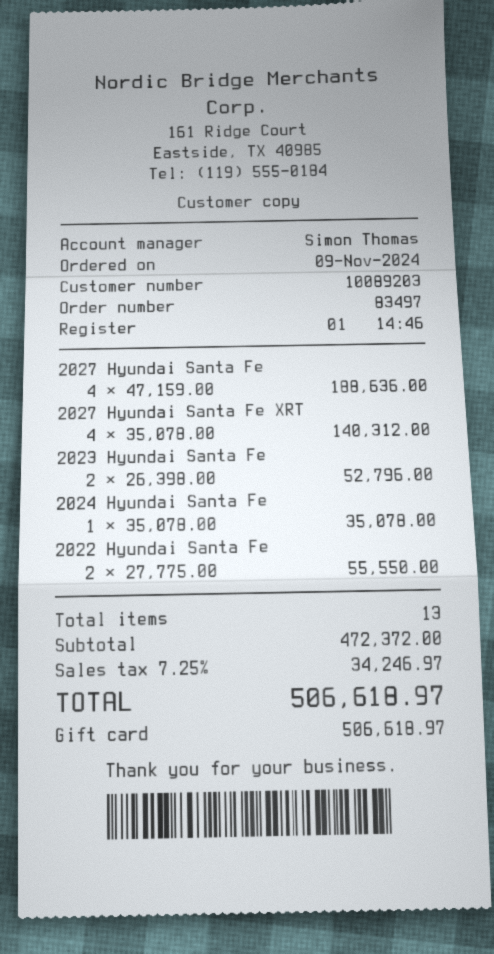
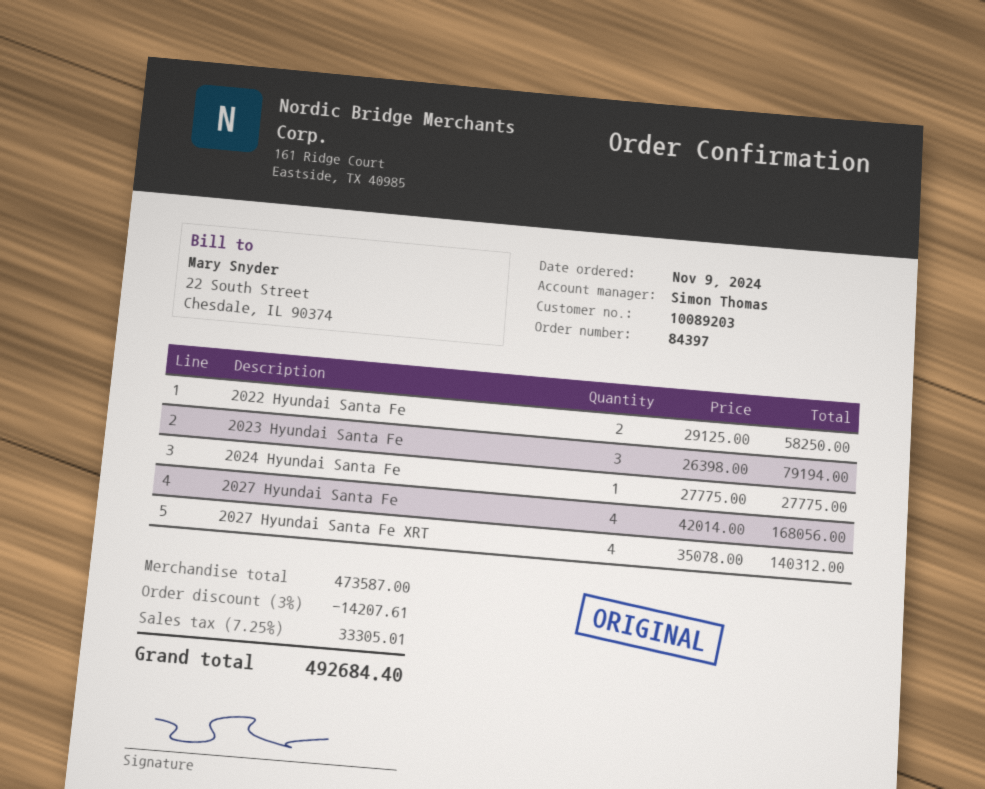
order number: 83497 -> 84397
2027 Hyundai Santa Fe: 4 x 47159.00 = 188636.00 -> 4 x 42014.00 = 168056.00
2023 Hyundai Santa Fe: 2 x 26398.00 = 52796.00 -> 3 x 26398.00 = 79194.00
2024 Hyundai Santa Fe: 1 x 35078.00 = 35078.00 -> 1 x 27775.00 = 27775.00
2022 Hyundai Santa Fe: 2 x 27775.00 = 55550.00 -> 2 x 29125.00 = 58250.00
subtotal: 472372.00 -> 473587.00
discount: none -> 3% = 14207.61
tax: 7.25% = 34246.97 -> 7.25% = 33305.01
total: 506618.97 -> 492684.40

